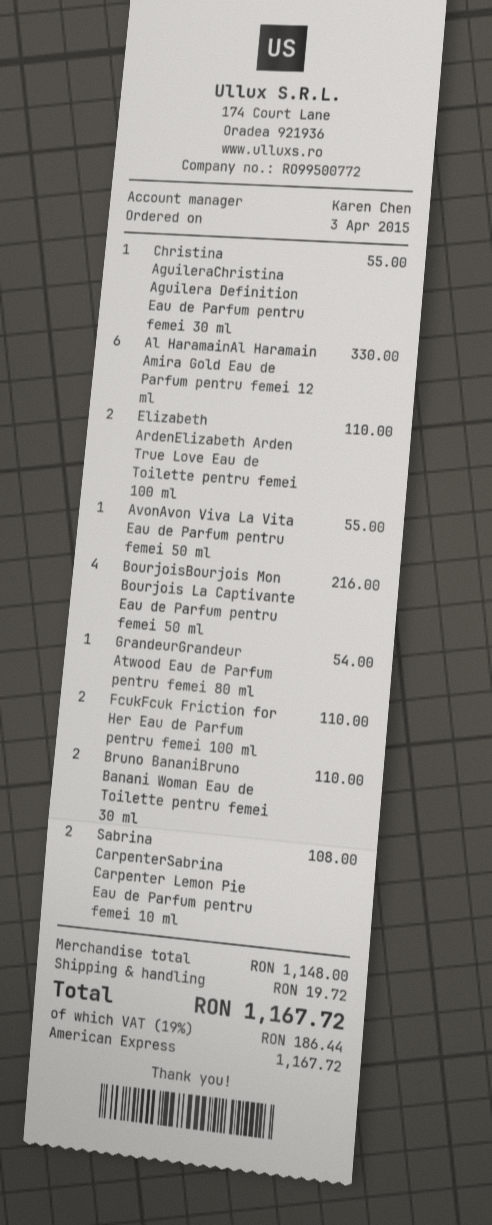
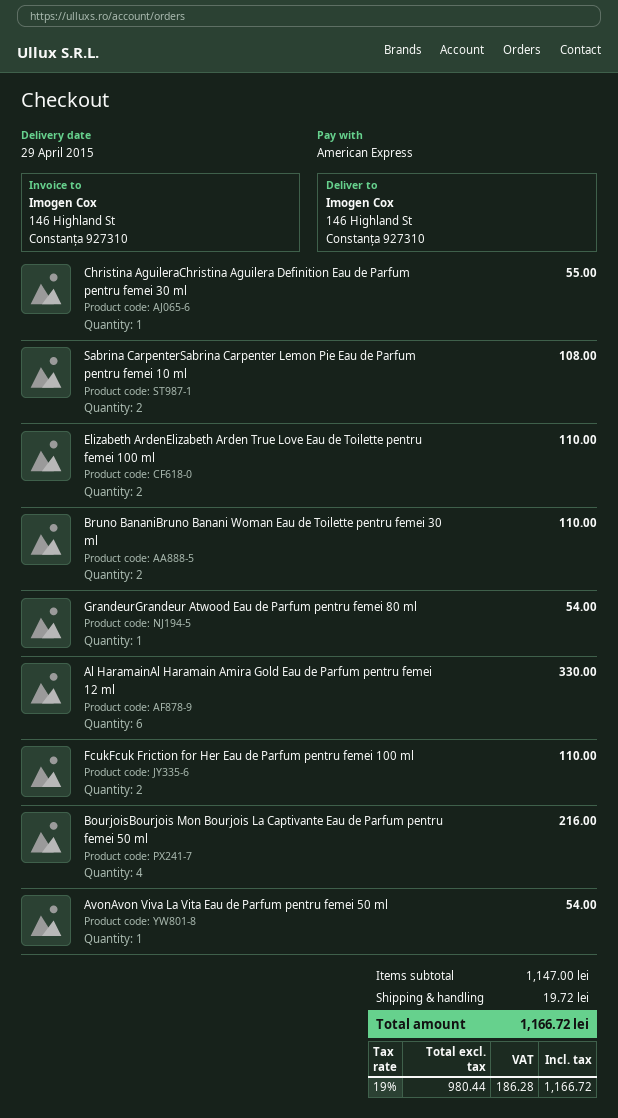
AvonAvon Viva La Vita Eau de Parfum pentru femei 50 ml: 1 for 55.00 -> 1 for 54.00
subtotal: 1148.00 -> 1147.00
tax: 19% = 186.44 -> 19% = 186.28
total: 1167.72 -> 1166.72

